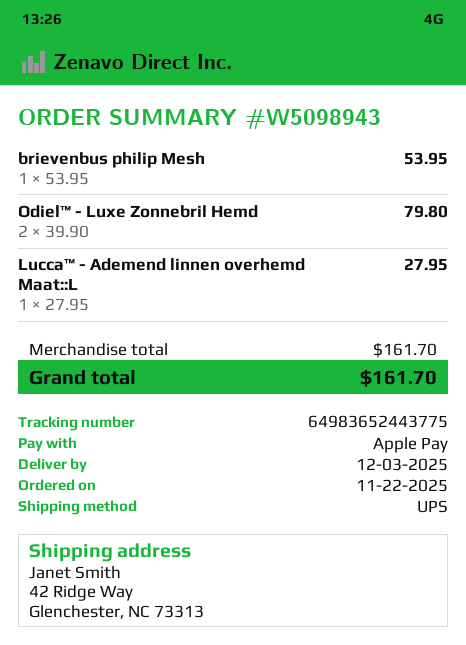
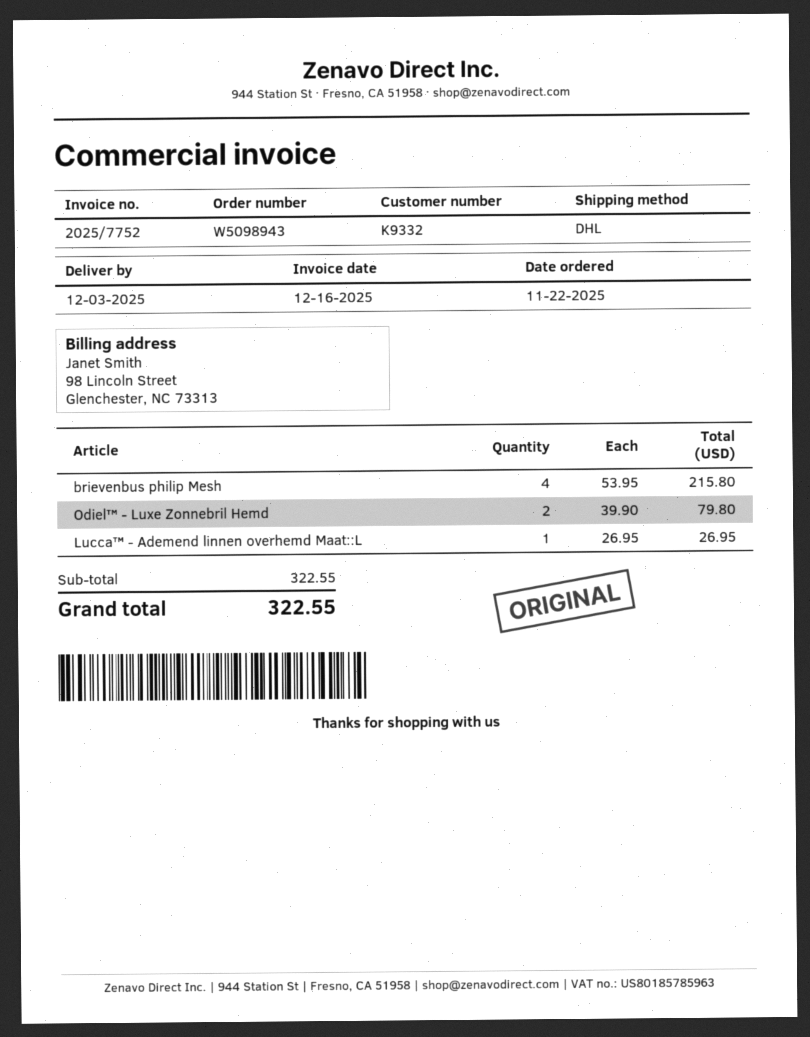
shipping method: UPS -> DHL
brievenbus philip Mesh: 1 x 53.95 = 53.95 -> 4 x 53.95 = 215.80
Lucca™ - Ademend linnen overhemd Maat::L: 1 x 27.95 = 27.95 -> 1 x 26.95 = 26.95
subtotal: 161.70 -> 322.55
total: 161.70 -> 322.55

